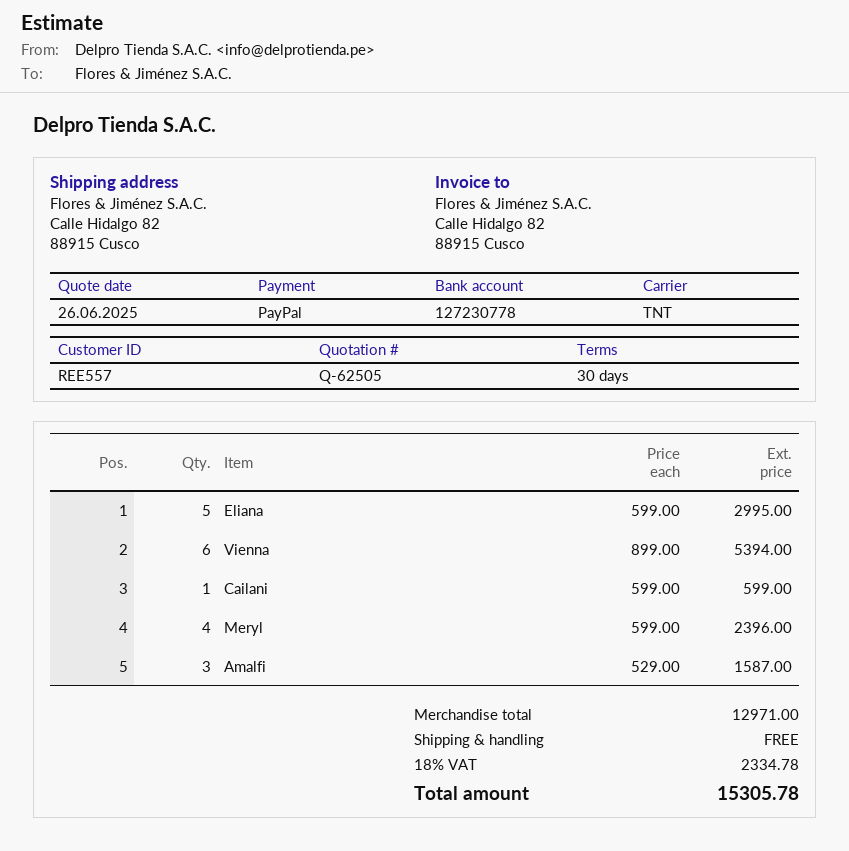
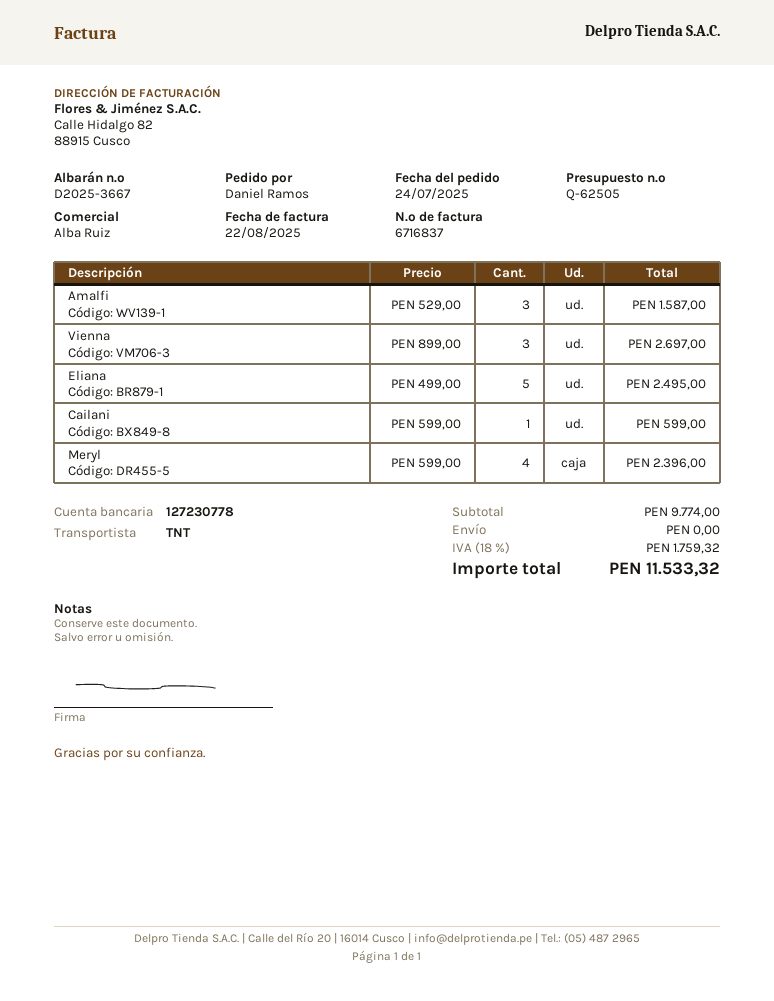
Eliana: 5 x 599.00 = 2995.00 -> 5 x 499.00 = 2495.00
Vienna: 6 x 899.00 = 5394.00 -> 3 x 899.00 = 2697.00
subtotal: 12971.00 -> 9774.00
tax: 18% = 2334.78 -> 18% = 1759.32
total: 15305.78 -> 11533.32

